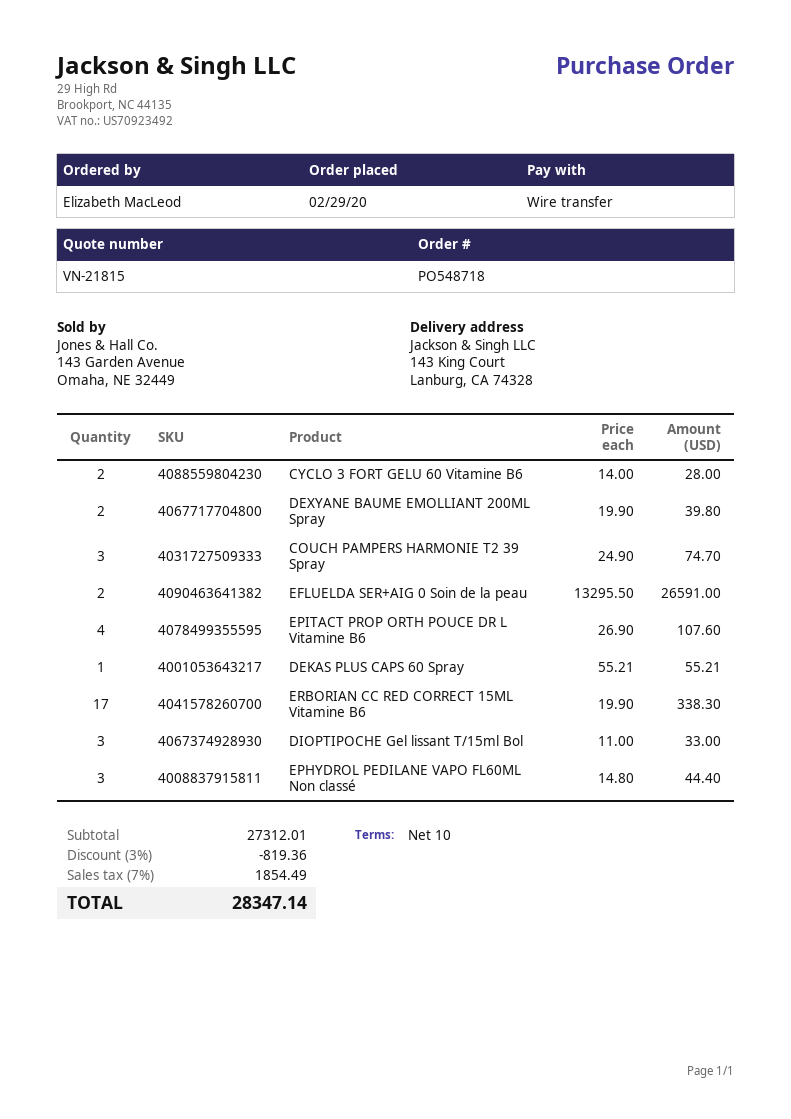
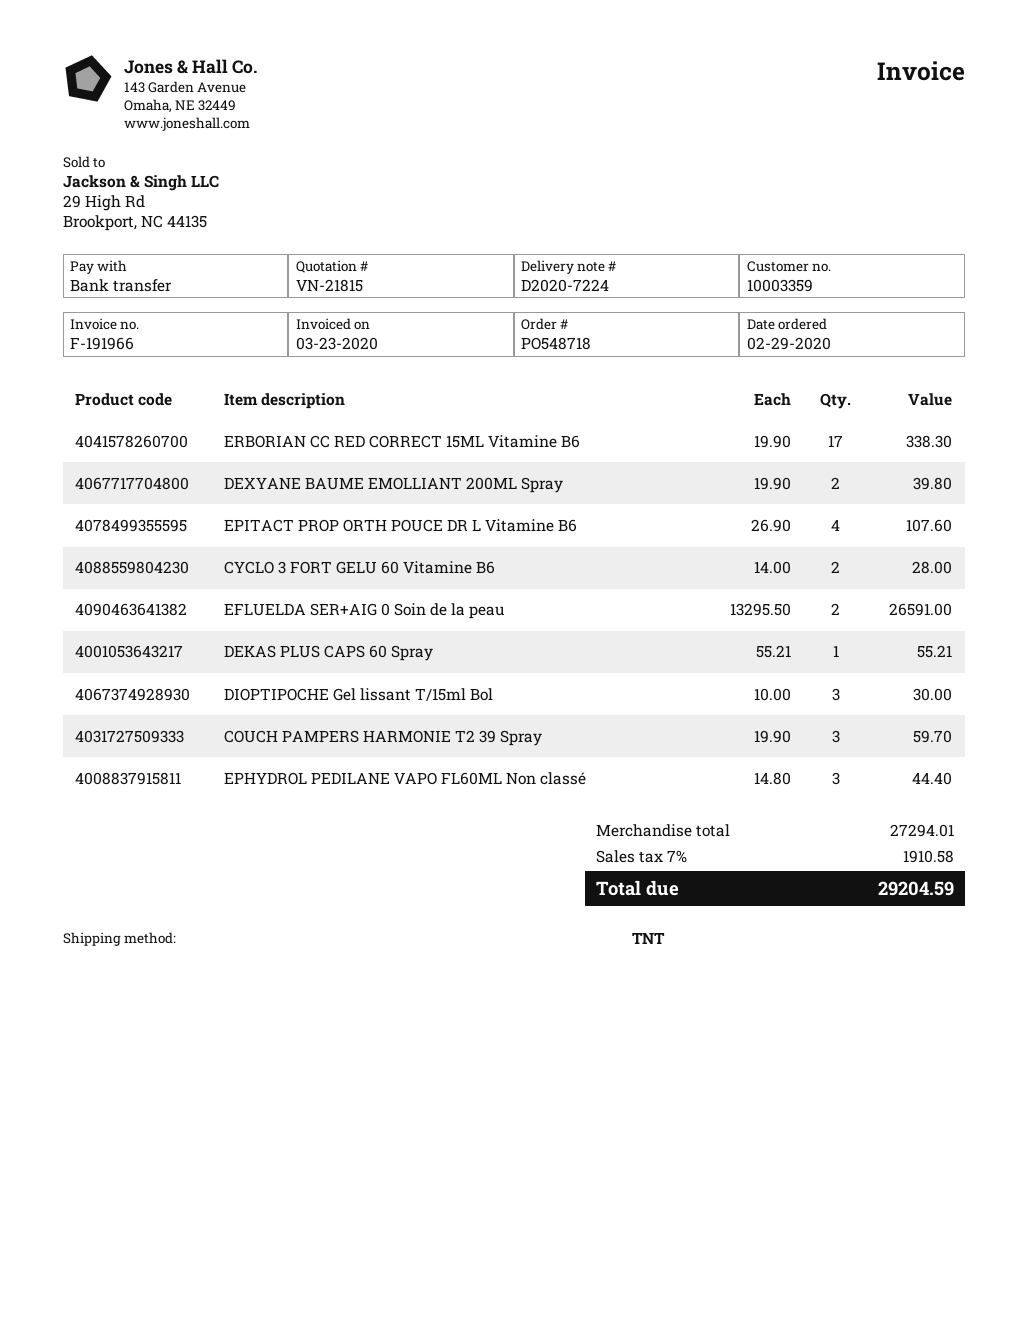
COUCH PAMPERS HARMONIE T2 39 Spray: 3 x 24.90 = 74.70 -> 3 x 19.90 = 59.70
DIOPTIPOCHE Gel lissant T/15ml Bol: 3 x 11.00 = 33.00 -> 3 x 10.00 = 30.00
subtotal: 27312.01 -> 27294.01
discount: 3% = 819.36 -> none
tax: 7% = 1854.49 -> 7% = 1910.58
total: 28347.14 -> 29204.59

